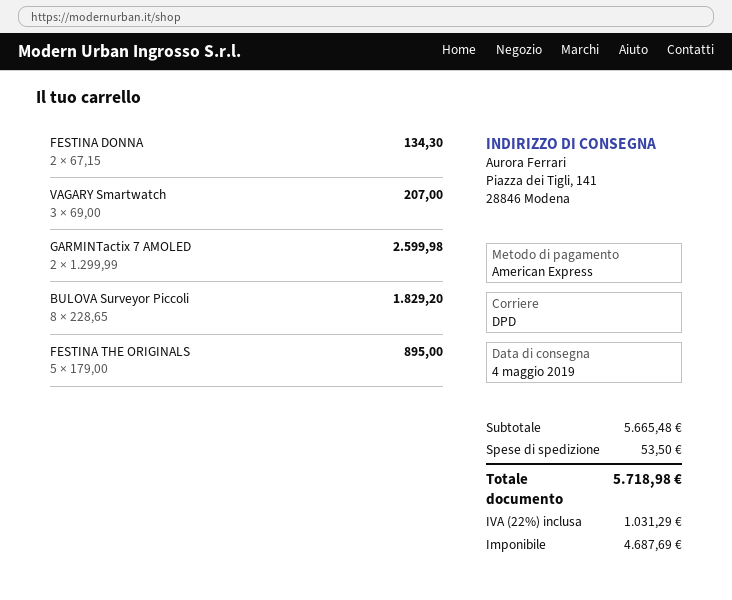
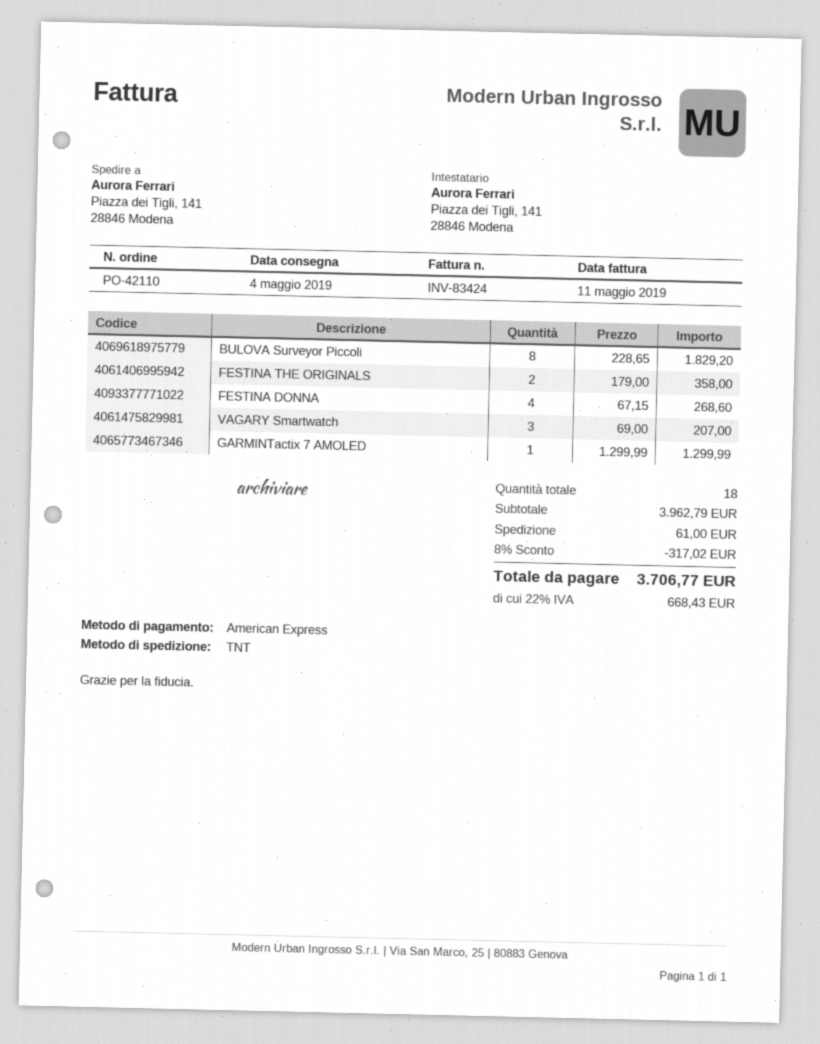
shipping method: DPD -> TNT
FESTINA DONNA: 2 x 67.15 = 134.30 -> 4 x 67.15 = 268.60
GARMINTactix 7 AMOLED: 2 x 1299.99 = 2599.98 -> 1 x 1299.99 = 1299.99
FESTINA THE ORIGINALS: 5 x 179.00 = 895.00 -> 2 x 179.00 = 358.00
subtotal: 5665.48 -> 3962.79
discount: none -> 8% = 317.02
shipping: 53.50 -> 61.00
tax: 22% = 1031.29 -> 22% = 668.43
total: 5718.98 -> 3706.77

